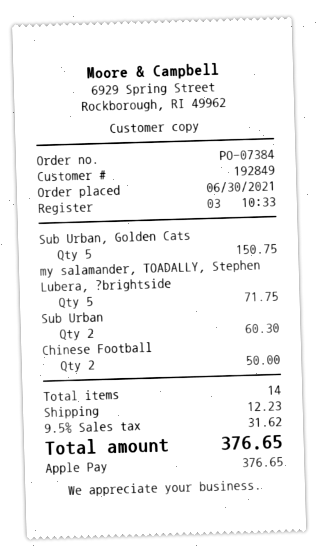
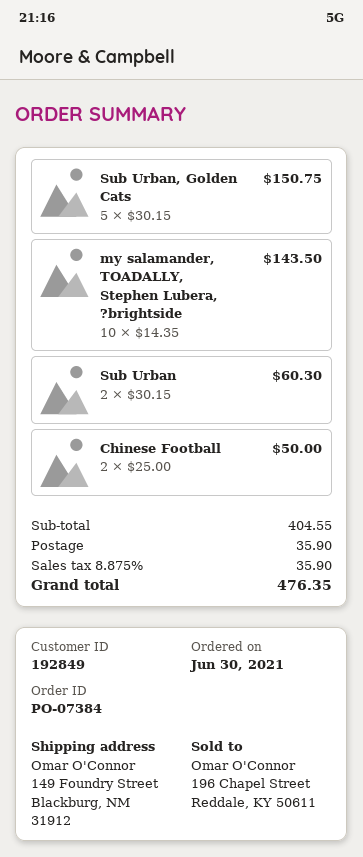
my salamander, TOADALLY, Stephen Lubera, ?brightside: 5 for 71.75 -> 10 for 143.50
shipping: 12.23 -> 35.90
tax: 9.5% = 31.62 -> 8.875% = 35.90
total: 376.65 -> 476.35

